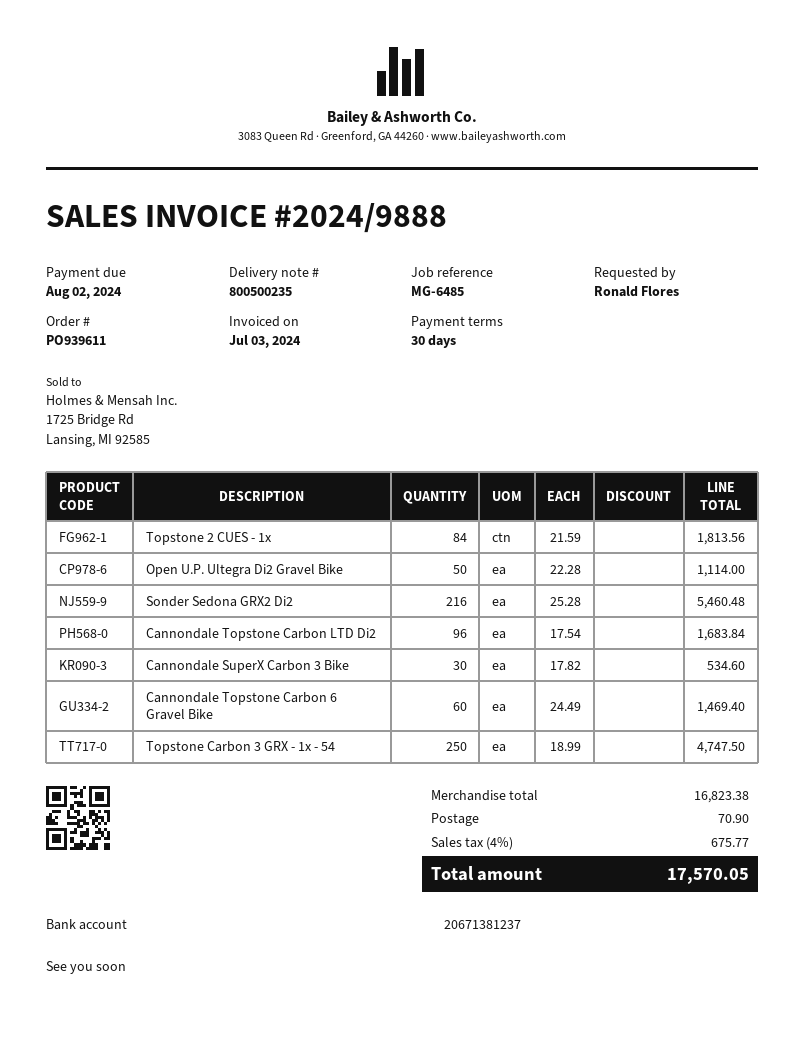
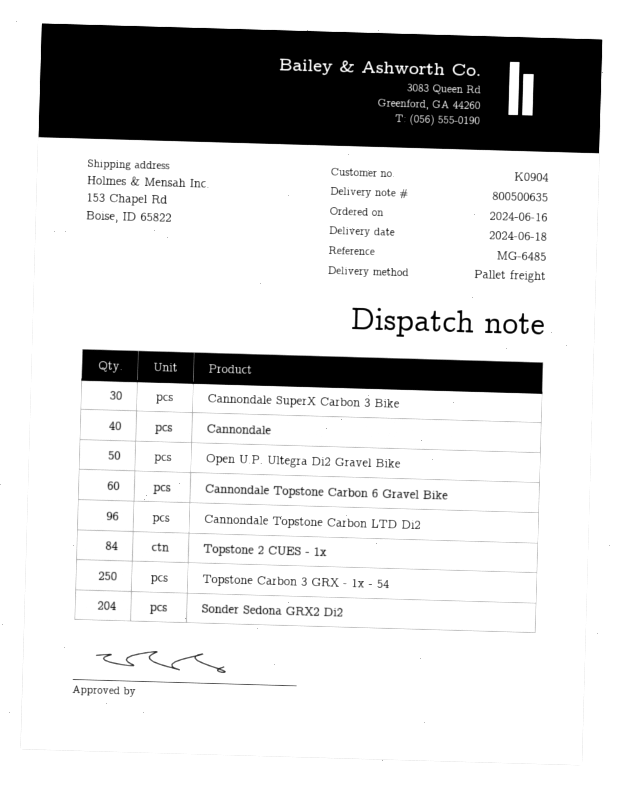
delivery note number: 800500235 -> 800500635
Sonder Sedona GRX2 Di2: 216 -> 204
Cannondale: none -> 40

